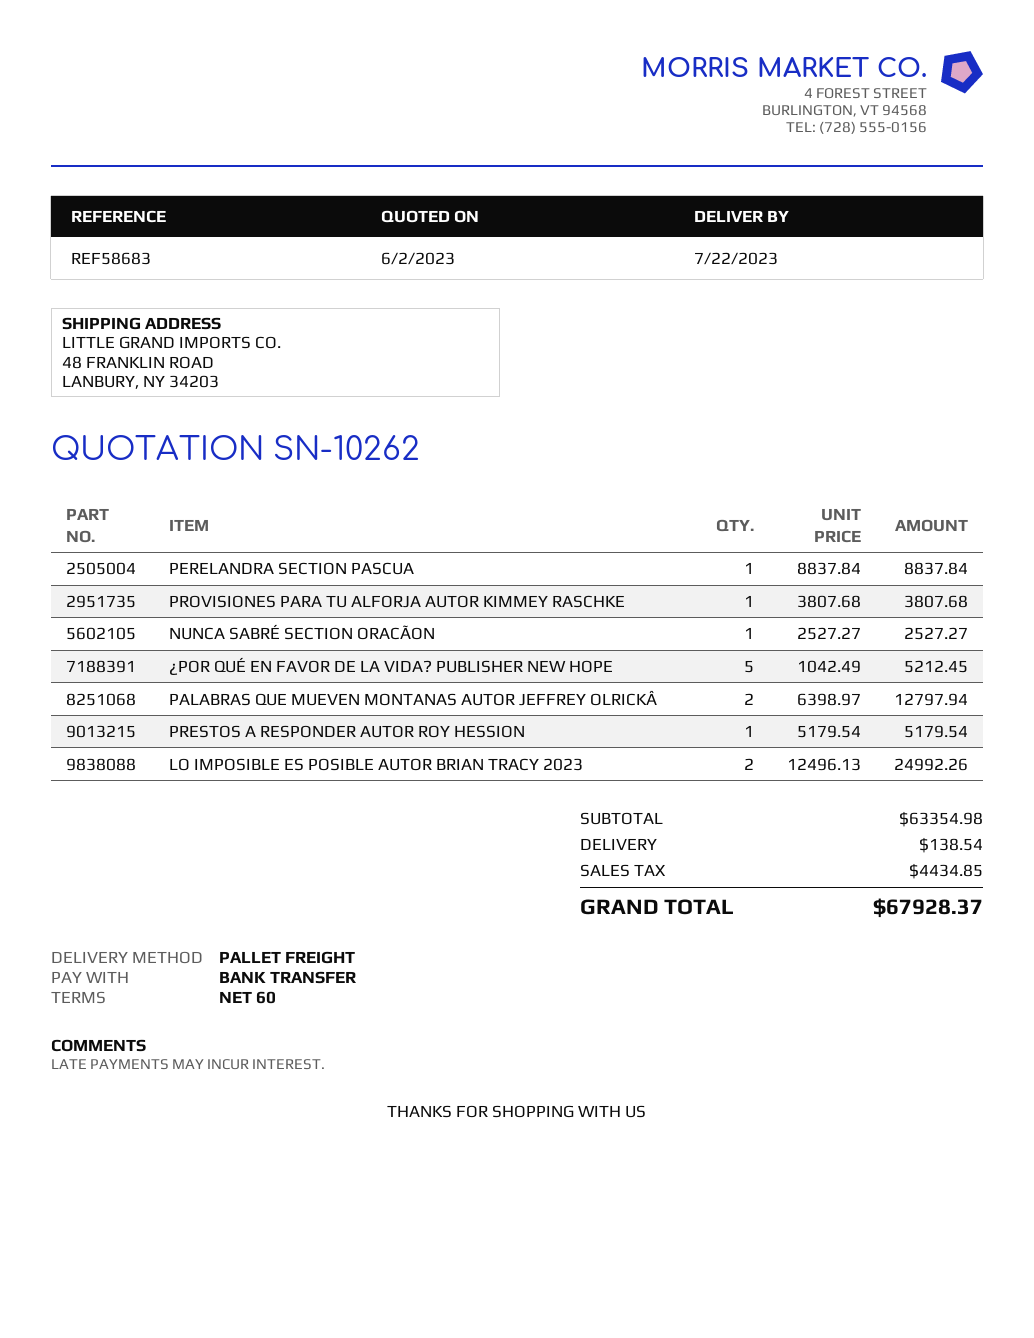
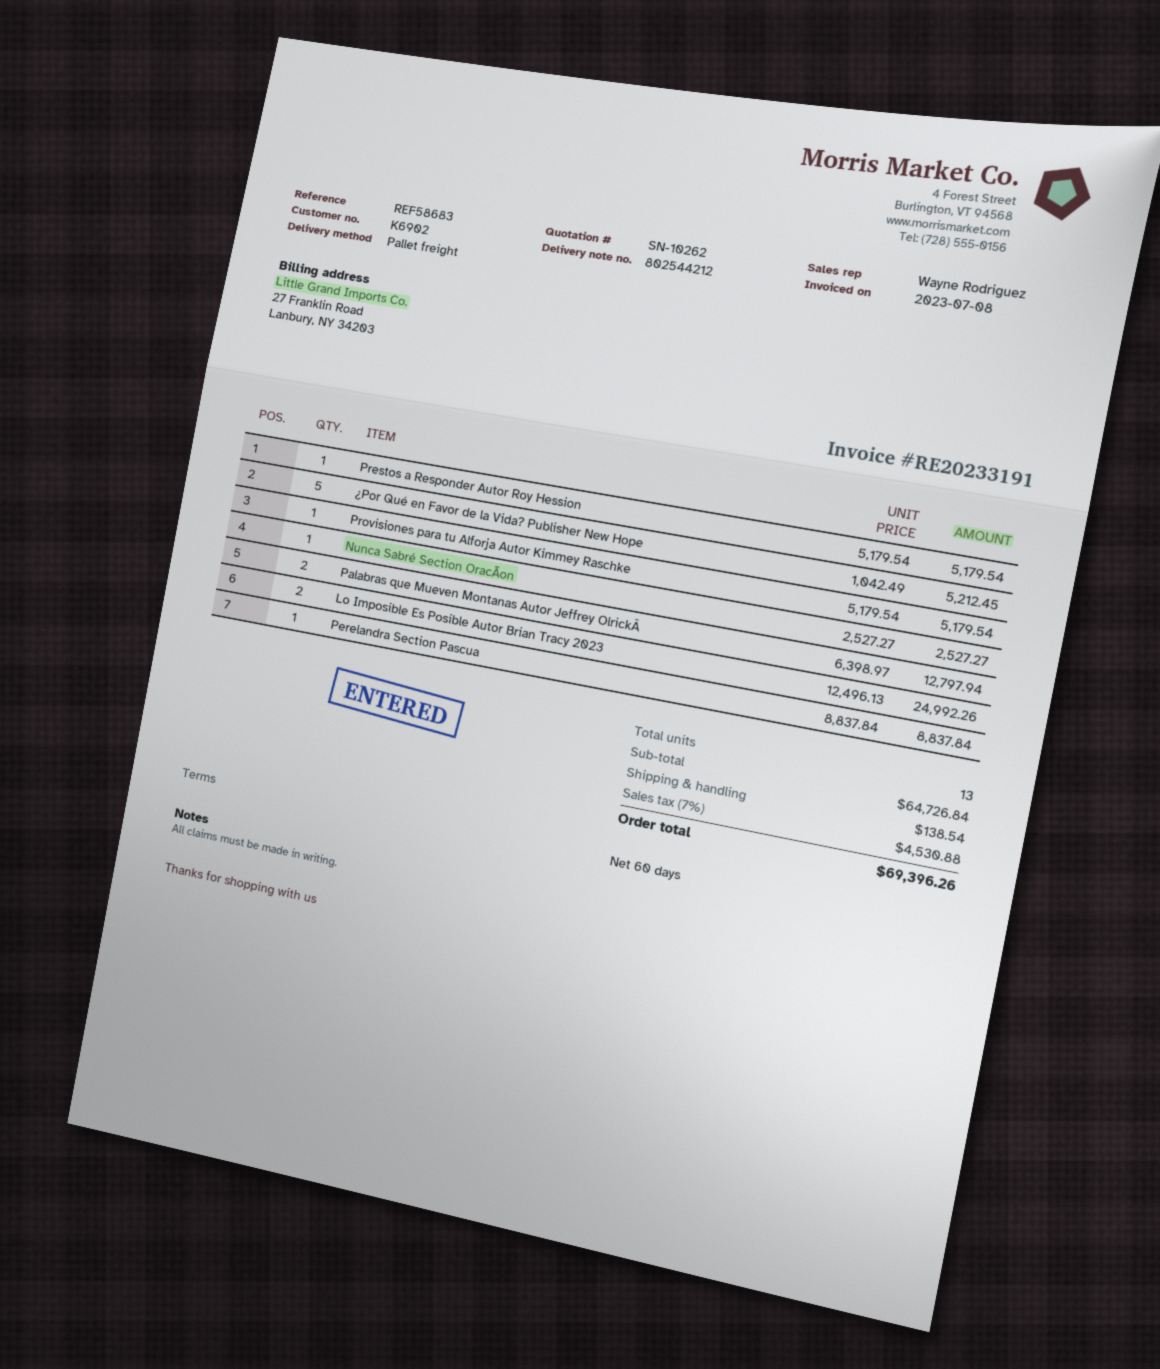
PROVISIONES PARA TU ALFORJA AUTOR KIMMEY RASCHKE: 1 x 3807.68 = 3807.68 -> 1 x 5179.54 = 5179.54
subtotal: 63354.98 -> 64726.84
tax: 4434.85 -> 4530.88
total: 67928.37 -> 69396.26

